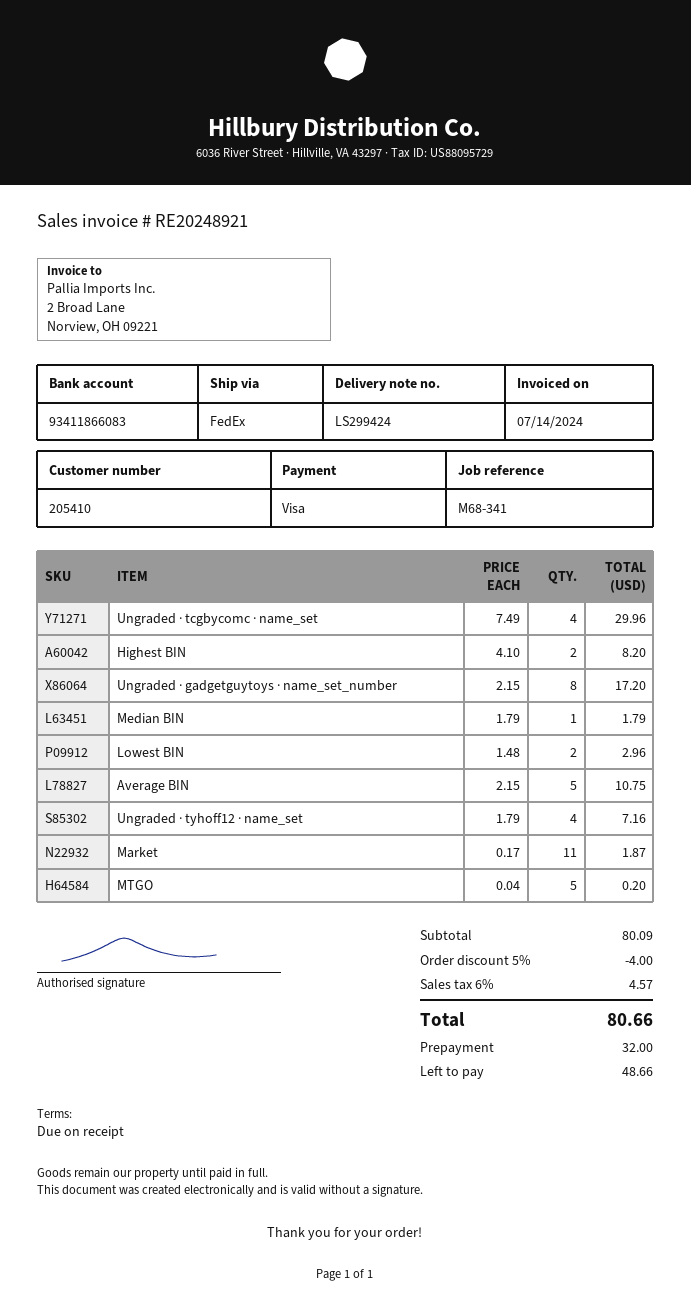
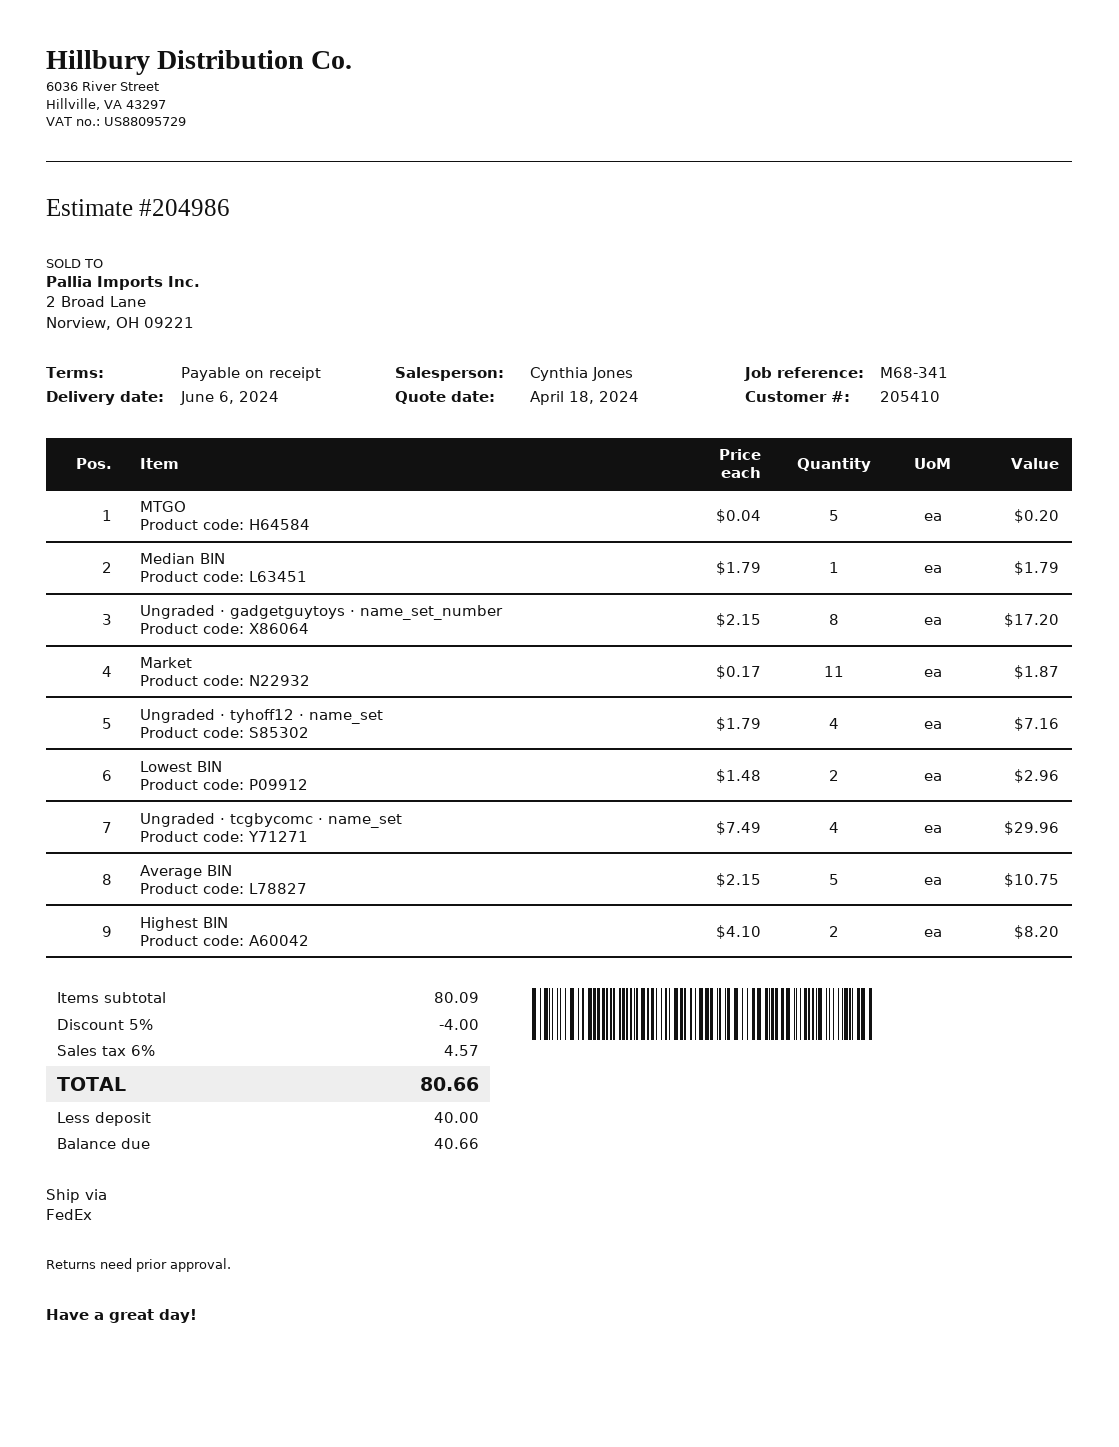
deposit: 32.00 -> 40.00
balance: 48.66 -> 40.66

